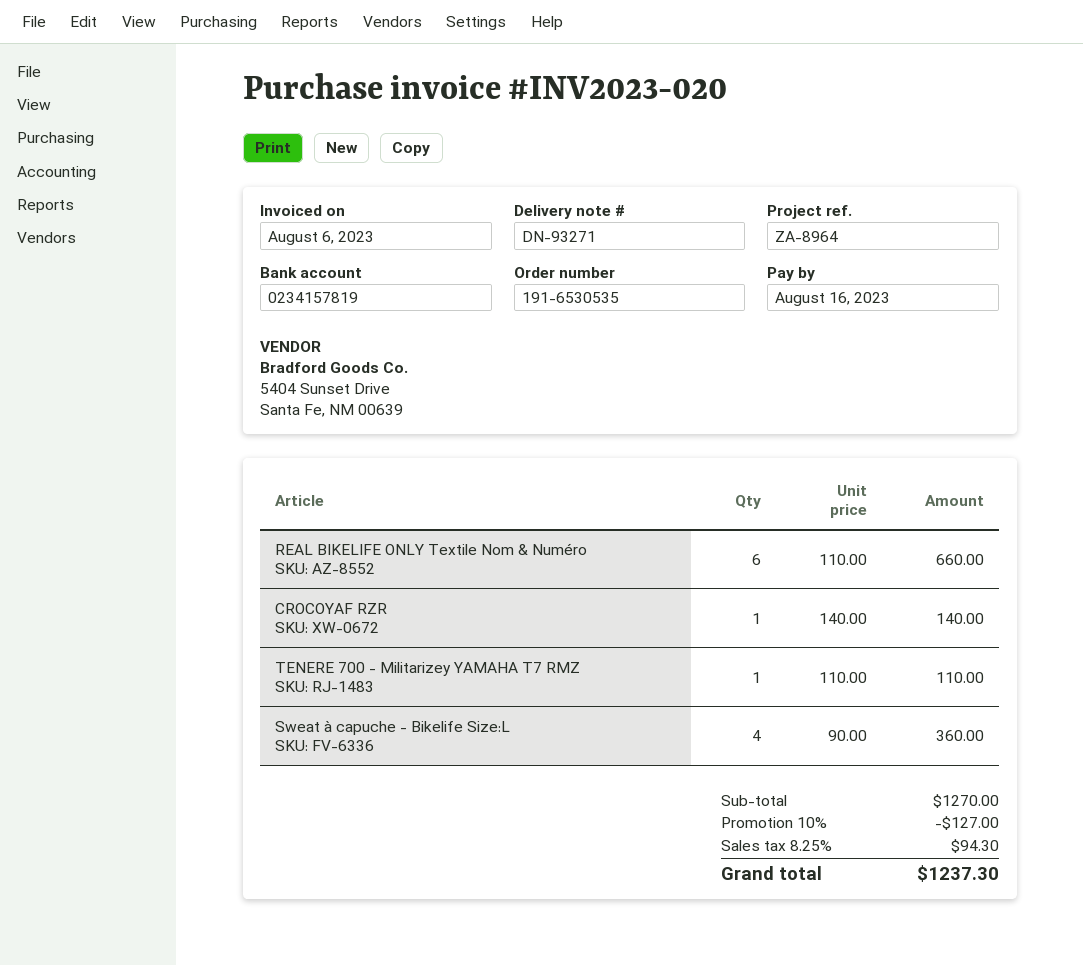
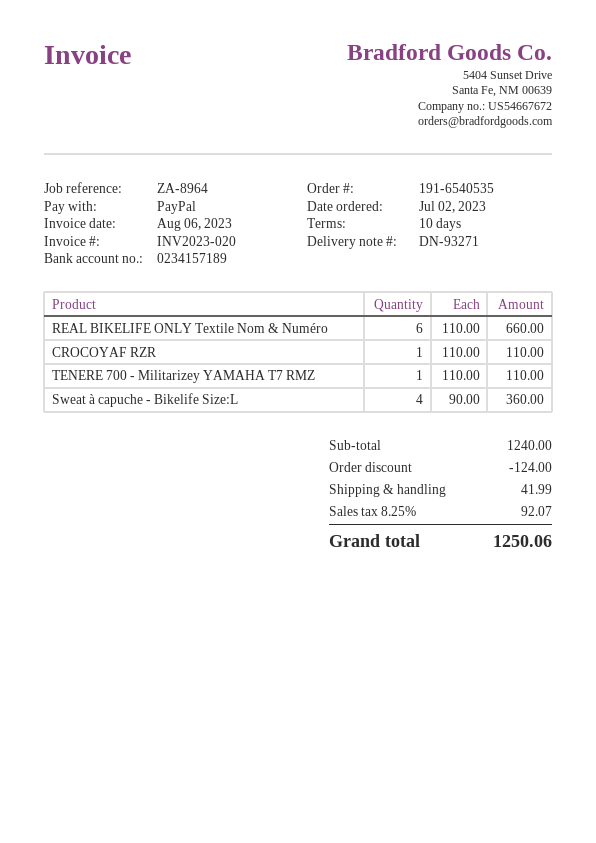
order number: 191-6530535 -> 191-6540535
bank account: 0234157819 -> 0234157189
CROCOYAF RZR: 1 x 140.00 = 140.00 -> 1 x 110.00 = 110.00
subtotal: 1270.00 -> 1240.00
discount: 127.00 -> 124.00
shipping: none -> 41.99
tax: 8.25% = 94.30 -> 8.25% = 92.07
total: 1237.30 -> 1250.06

